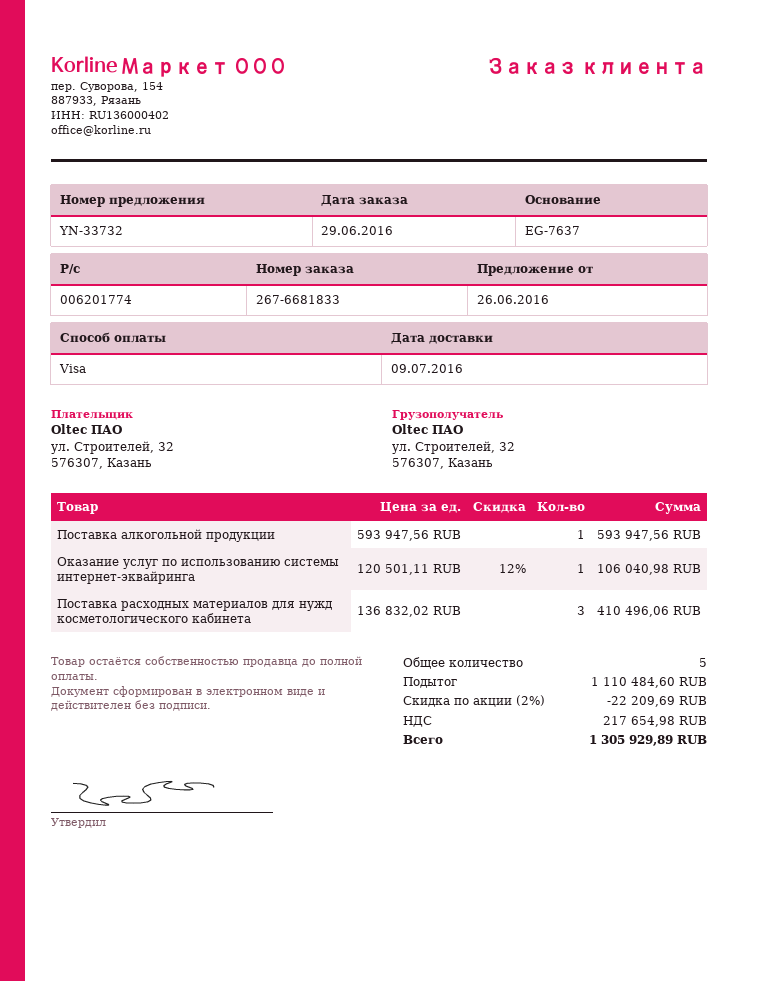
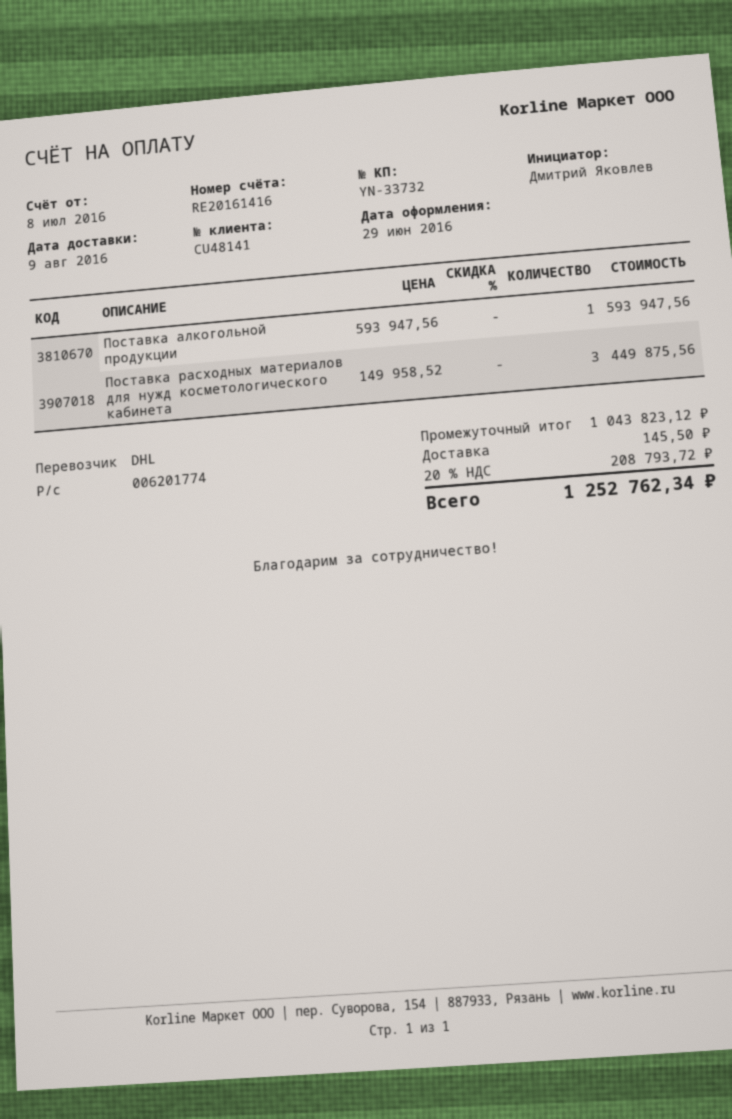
delivery date: 2016-07-09 -> 2016-08-09
Оказание услуг по использованию системы интернет-эквайринга: 1 x 120501.11 - 12% = 106040.98 -> none
Поставка расходных материалов для нужд косметологического кабинета: 3 x 136832.02 = 410496.06 -> 3 x 149958.52 = 449875.56
subtotal: 1110484.60 -> 1043823.12
discount: 2% = 22209.69 -> none
shipping: none -> 145.50
tax: 217654.98 -> 208793.72
total: 1305929.89 -> 1252762.34

